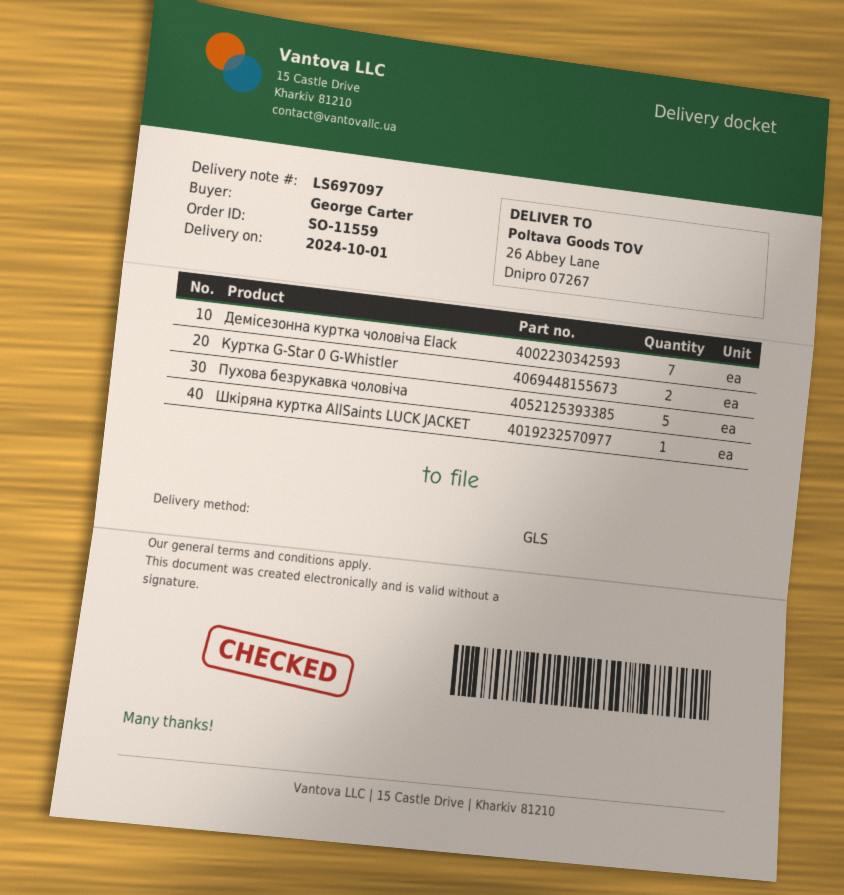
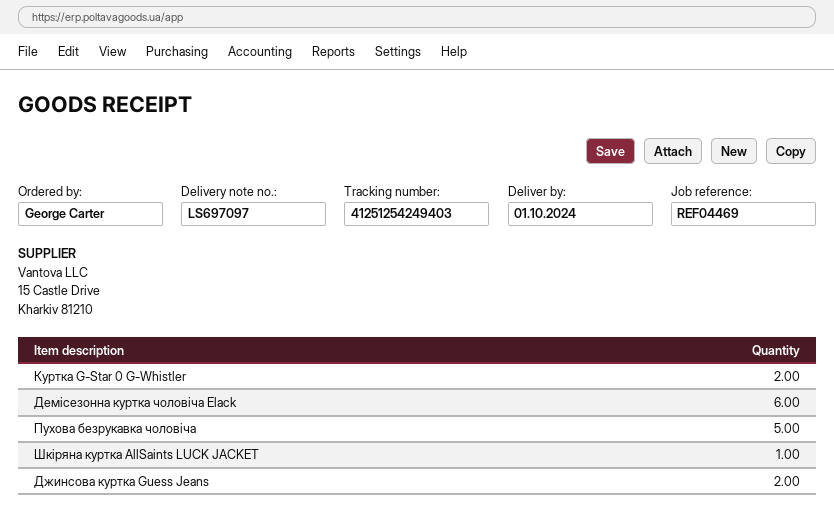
Демісезонна куртка чоловіча Elack: 7 -> 6
Джинсова куртка Guess Jeans: none -> 2

